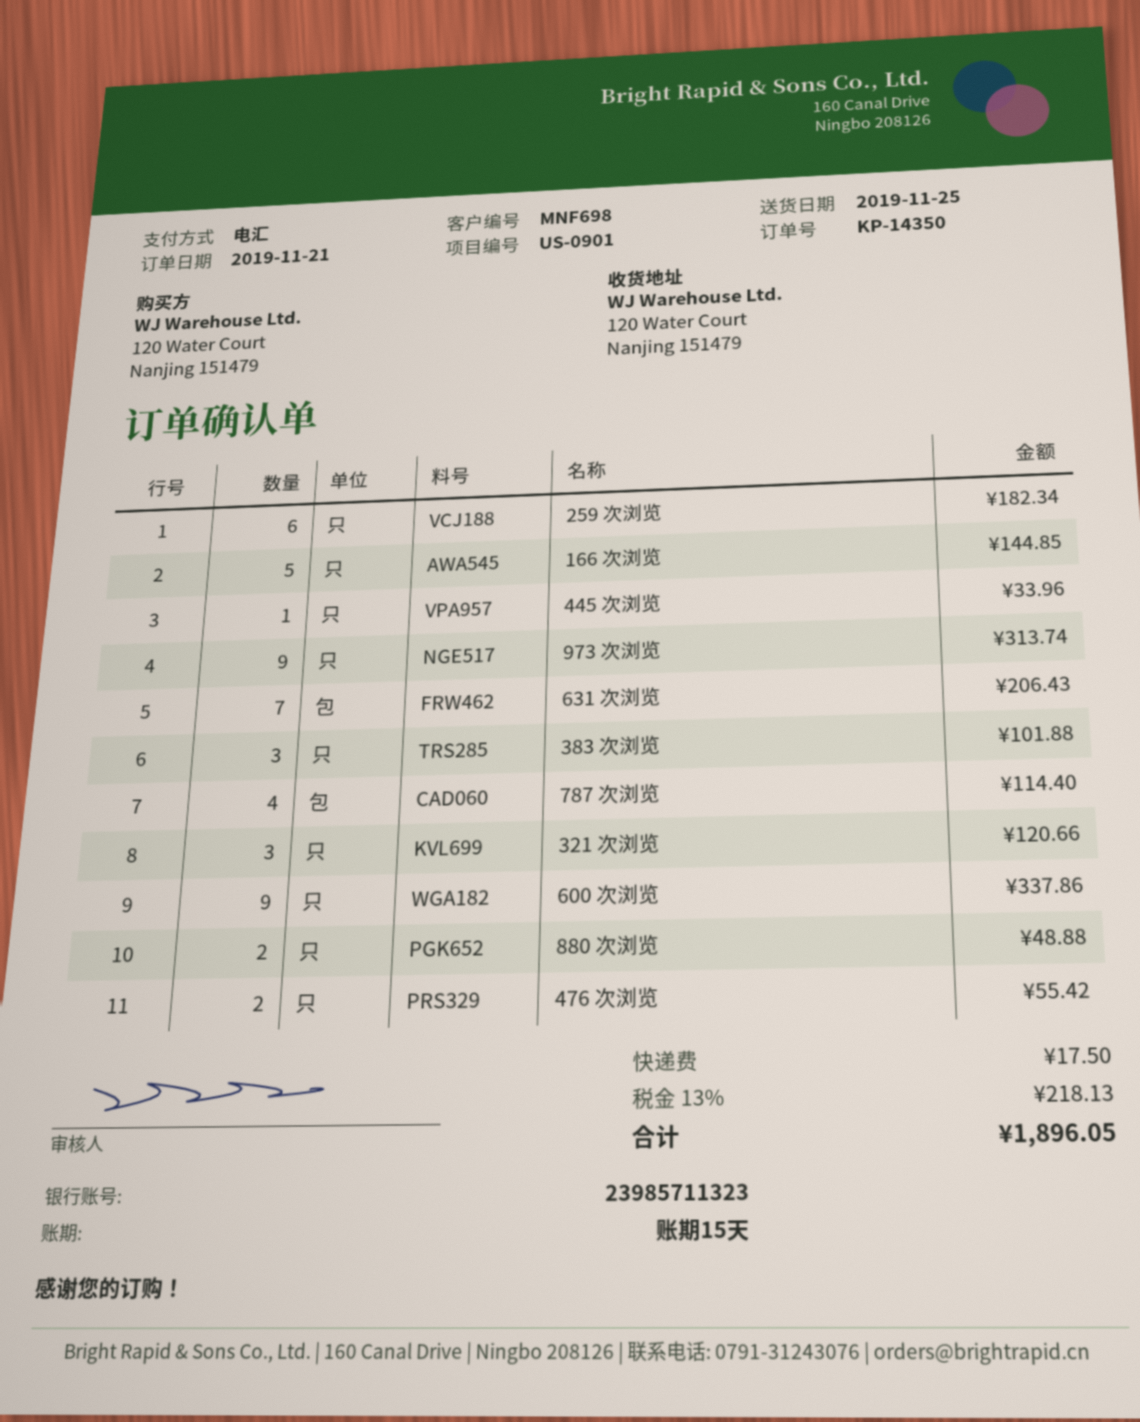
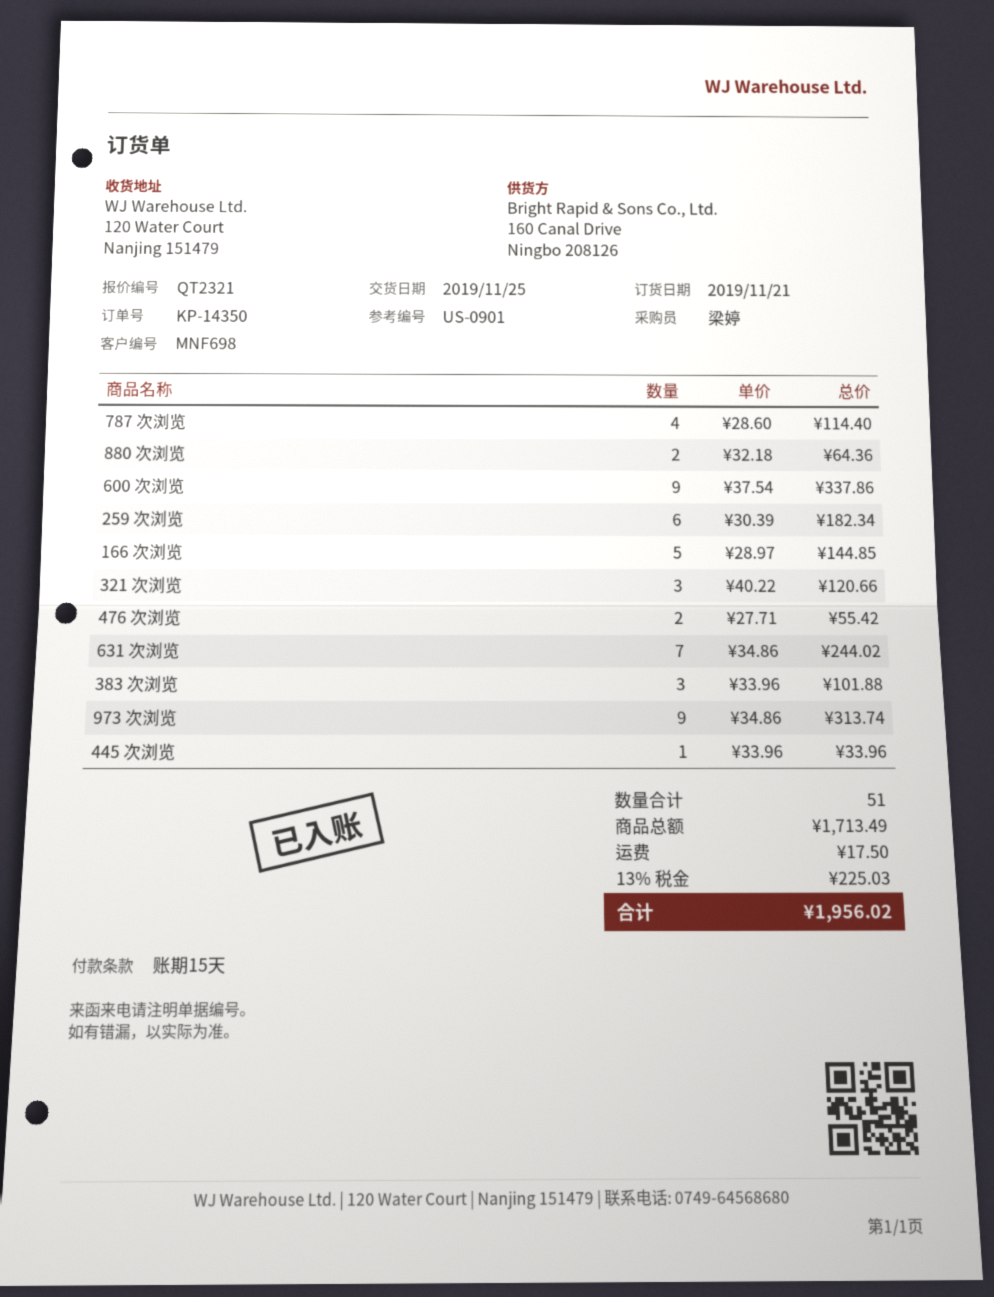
631 次浏览: 7 for 206.43 -> 7 for 244.02
880 次浏览: 2 for 48.88 -> 2 for 64.36
tax: 13% = 218.13 -> 13% = 225.03
total: 1896.05 -> 1956.02

